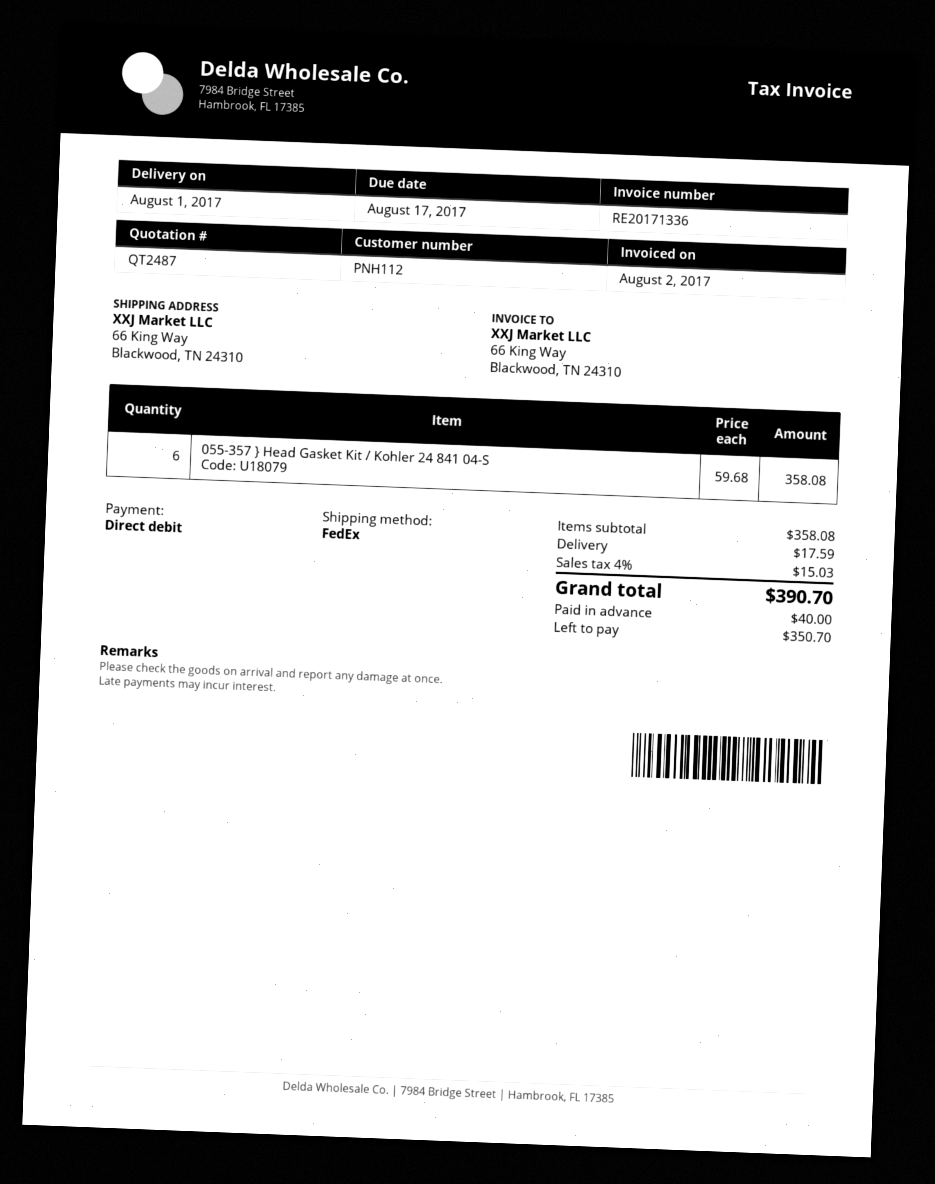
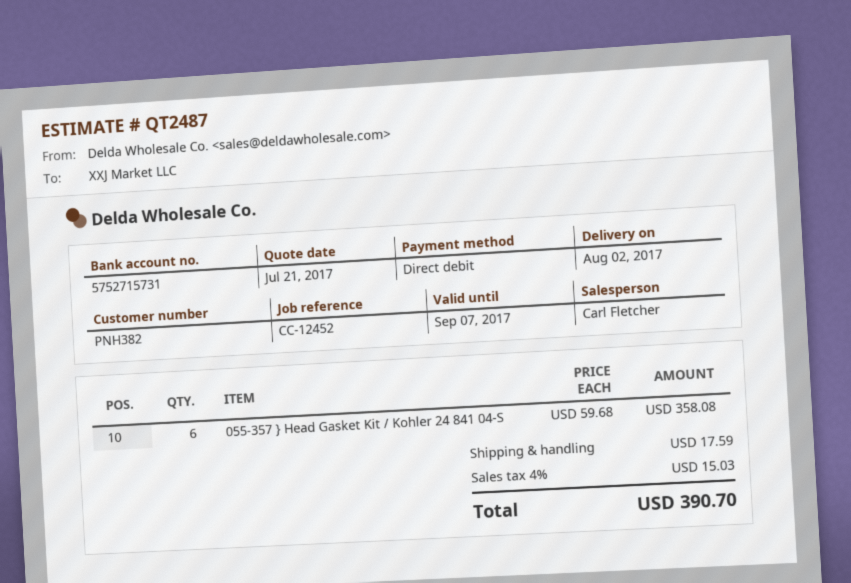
delivery date: 2017-08-01 -> 2017-08-02
customer number: PNH112 -> PNH382

